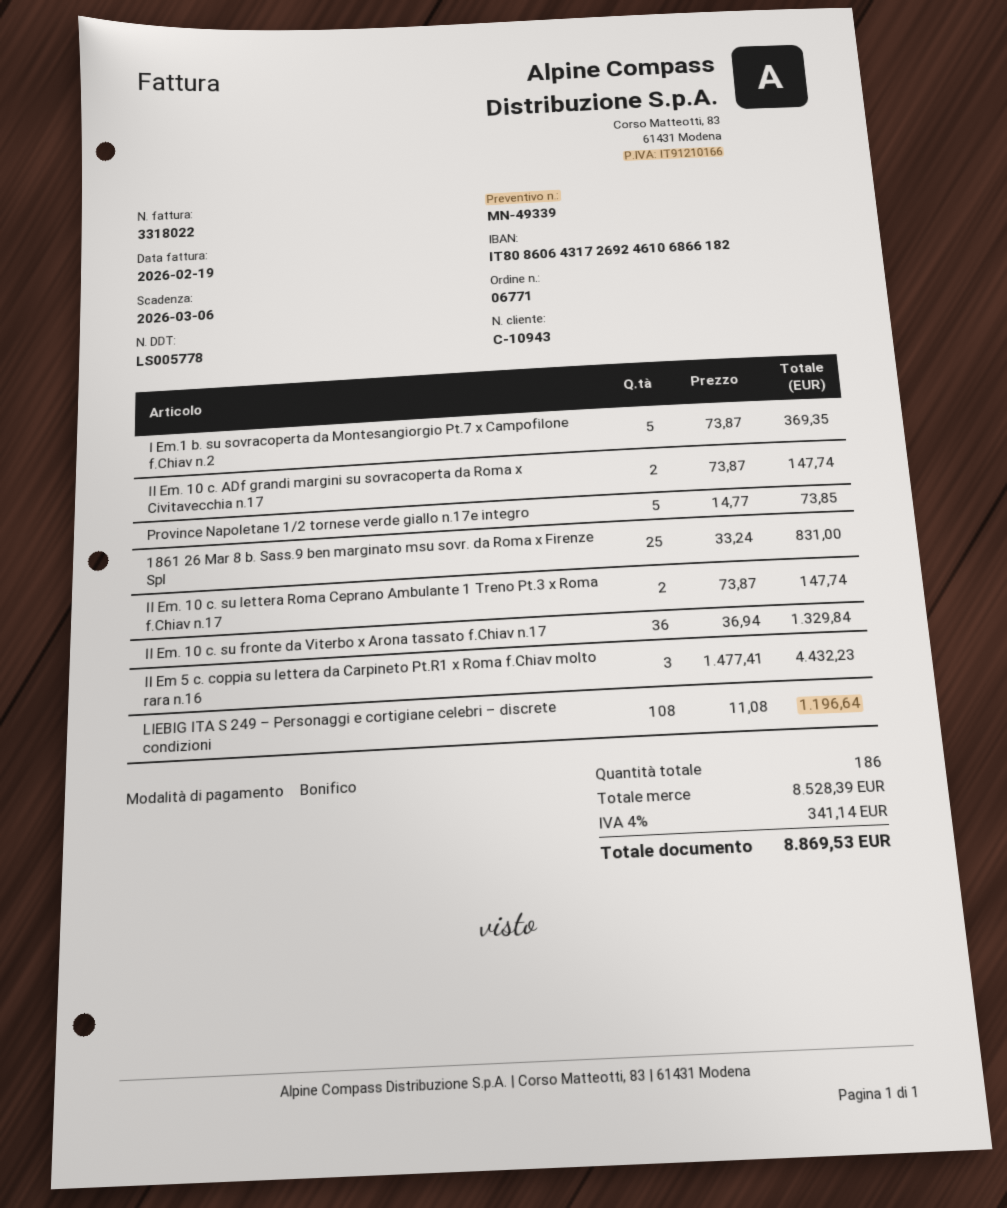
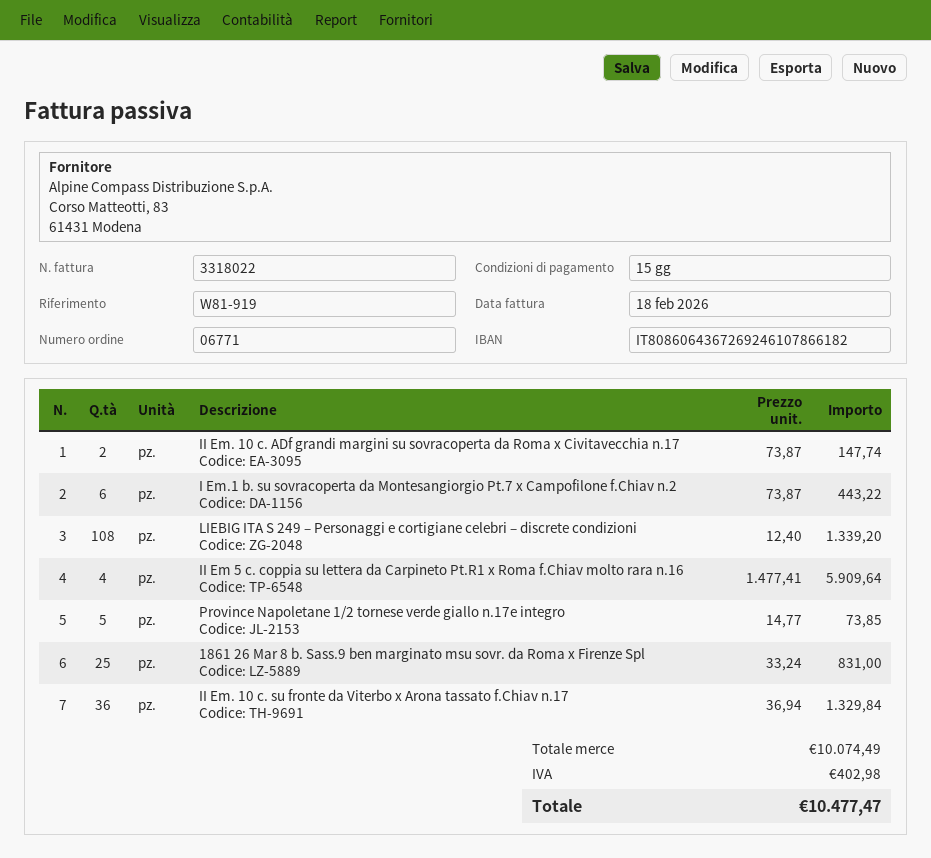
invoice date: 2026-02-19 -> 2026-02-18
bank account: IT8086064317269246106866182 -> IT8086064367269246107866182
I Em.1 b. su sovracoperta da Montesangiorgio Pt.7 x Campofilone f.Chiav n.2: 5 x 73.87 = 369.35 -> 6 x 73.87 = 443.22
II Em. 10 c. su lettera Roma Ceprano Ambulante 1 Treno Pt.3 x Roma f.Chiav n.17: 2 x 73.87 = 147.74 -> none
II Em 5 c. coppia su lettera da Carpineto Pt.R1 x Roma f.Chiav molto rara n.16: 3 x 1477.41 = 4432.23 -> 4 x 1477.41 = 5909.64
LIEBIG ITA S 249 – Personaggi e cortigiane celebri – discrete condizioni: 108 x 11.08 = 1196.64 -> 108 x 12.40 = 1339.20
subtotal: 8528.39 -> 10074.49
tax: 341.14 -> 402.98
total: 8869.53 -> 10477.47

